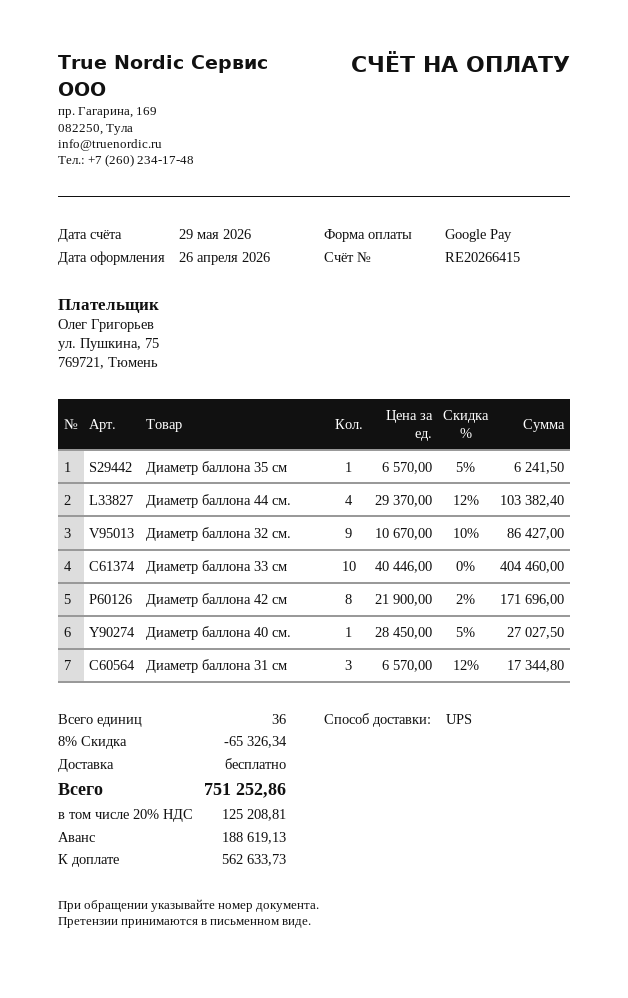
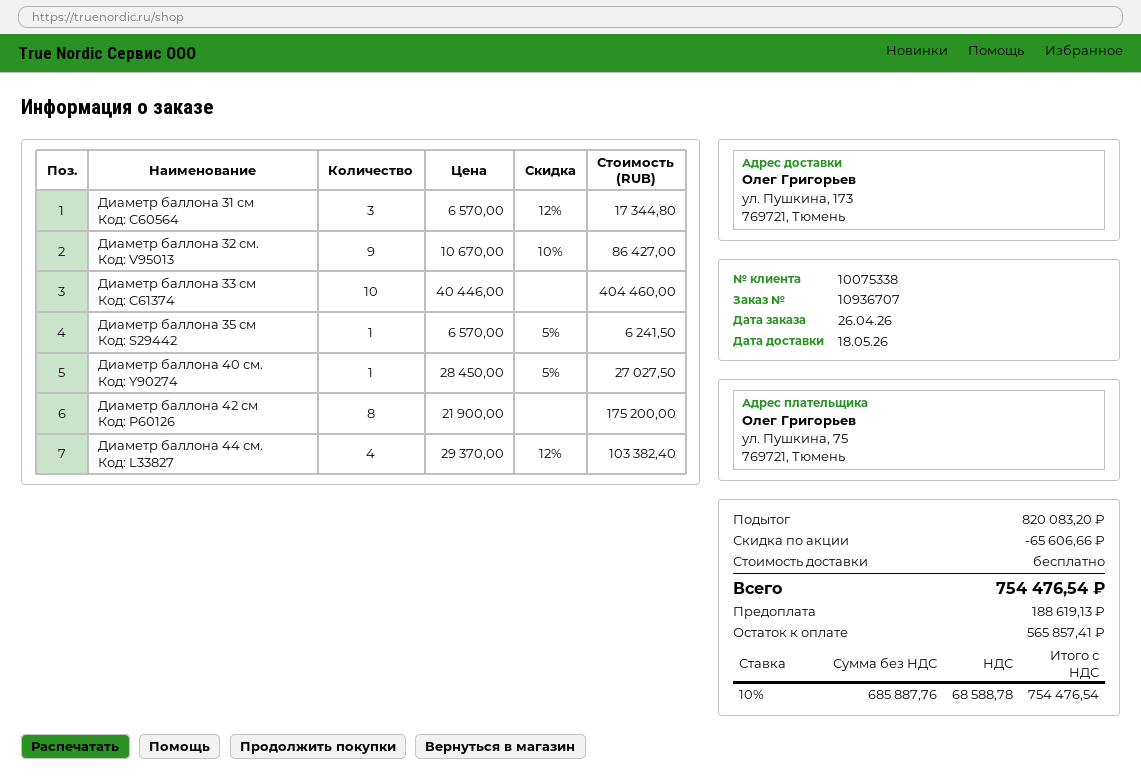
Диаметр баллона 42 см: 8 x 21900.00 - 2% = 171696.00 -> 8 x 21900.00 = 175200.00
discount: 65326.34 -> 65606.66
tax: 20% = 125208.81 -> 10% = 68588.78
total: 751252.86 -> 754476.54
balance: 562633.73 -> 565857.41

